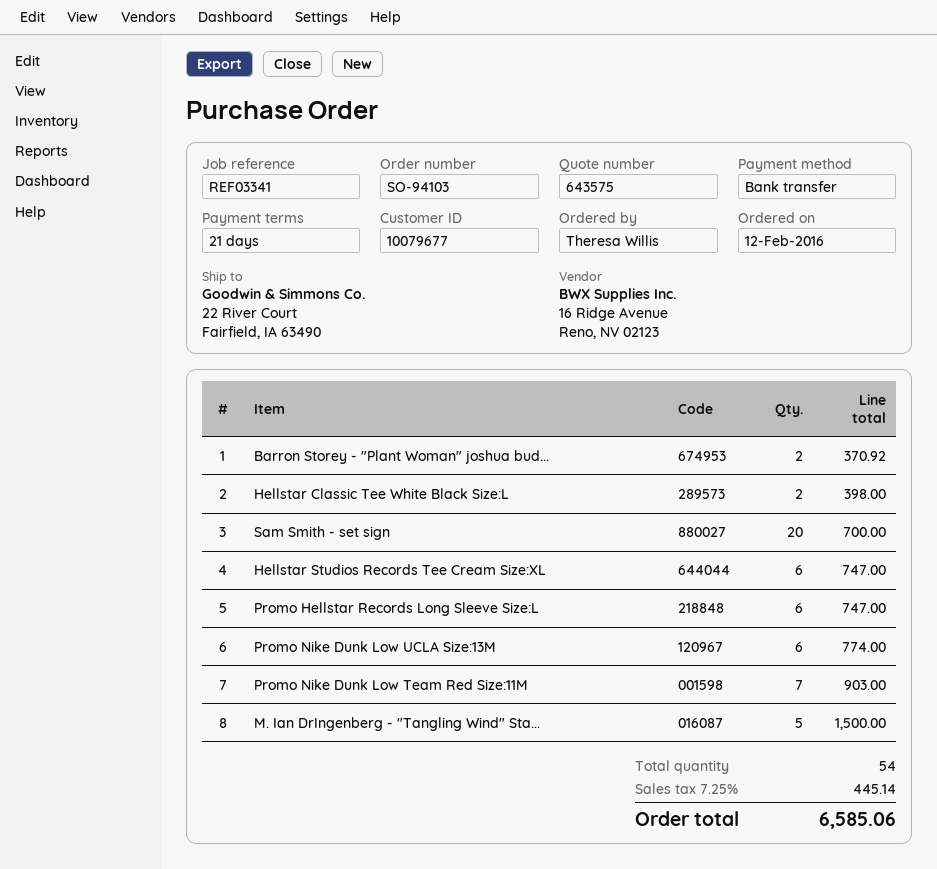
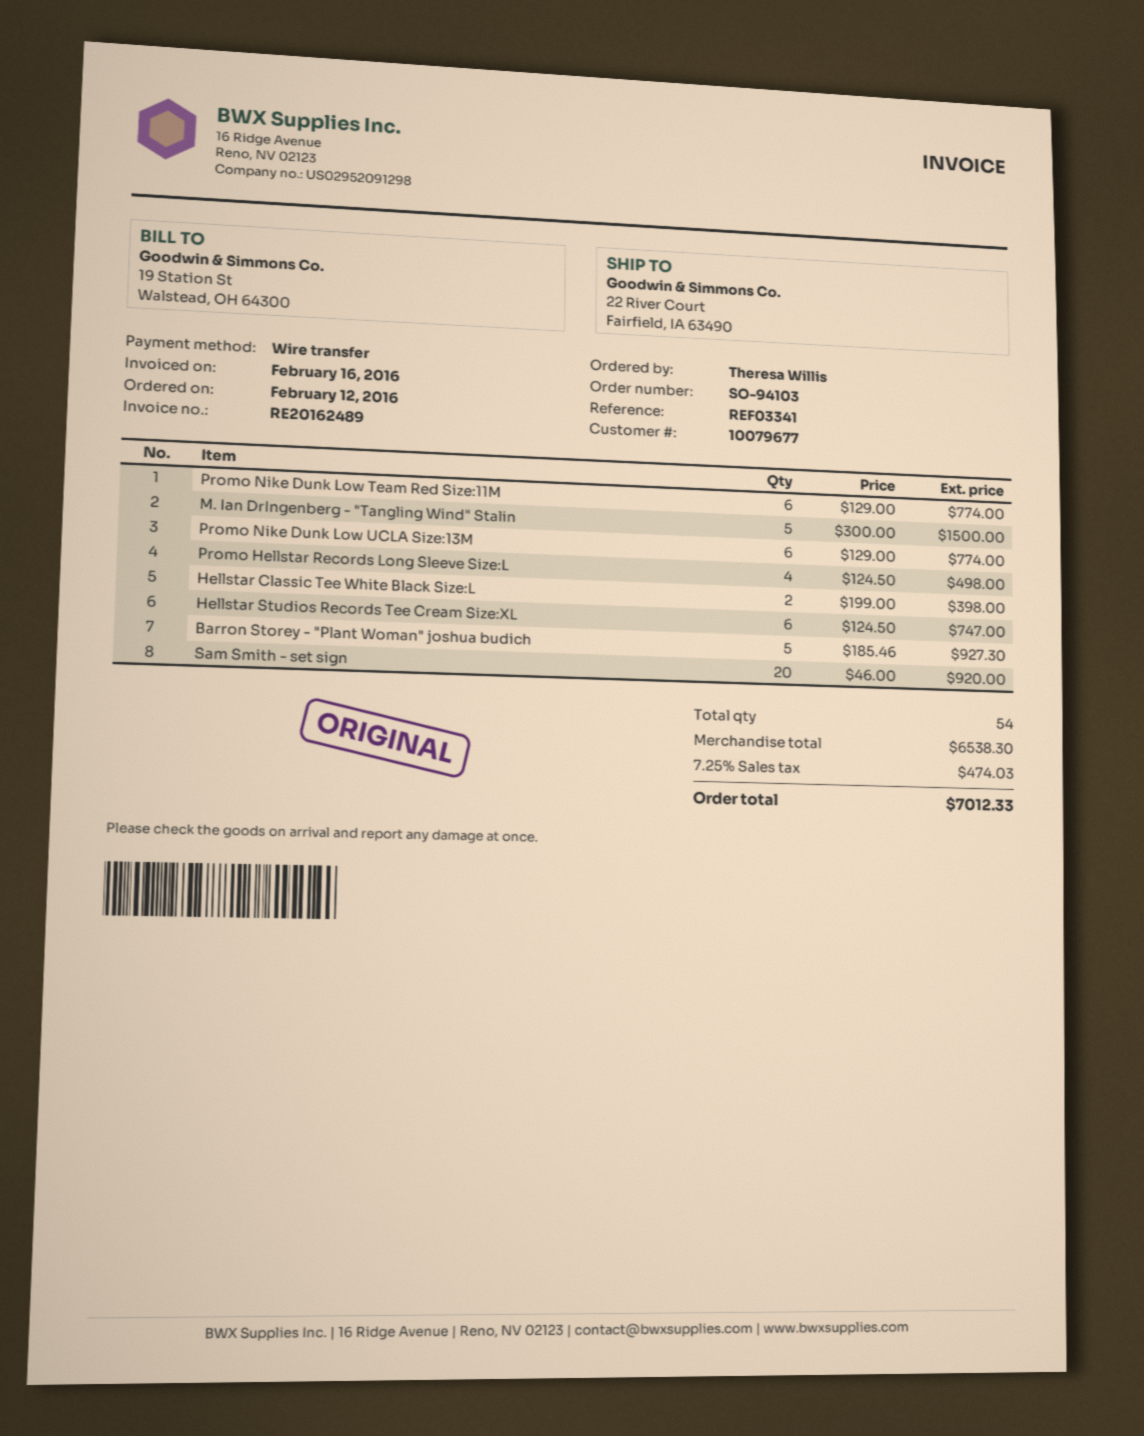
Barron Storey - "Plant Woman" joshua bud...: 2 for 370.92 -> 5 for 927.30
Sam Smith - set sign: 20 for 700.00 -> 20 for 920.00
Promo Hellstar Records Long Sleeve Size:L: 6 for 747.00 -> 4 for 498.00
Promo Nike Dunk Low Team Red Size:11M: 7 for 903.00 -> 6 for 774.00
tax: 7.25% = 445.14 -> 7.25% = 474.03
total: 6585.06 -> 7012.33

